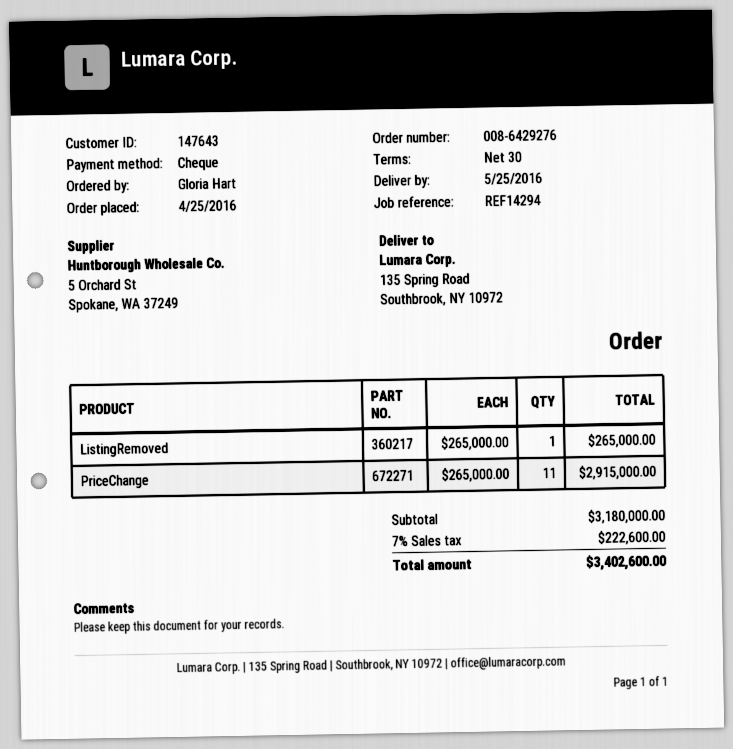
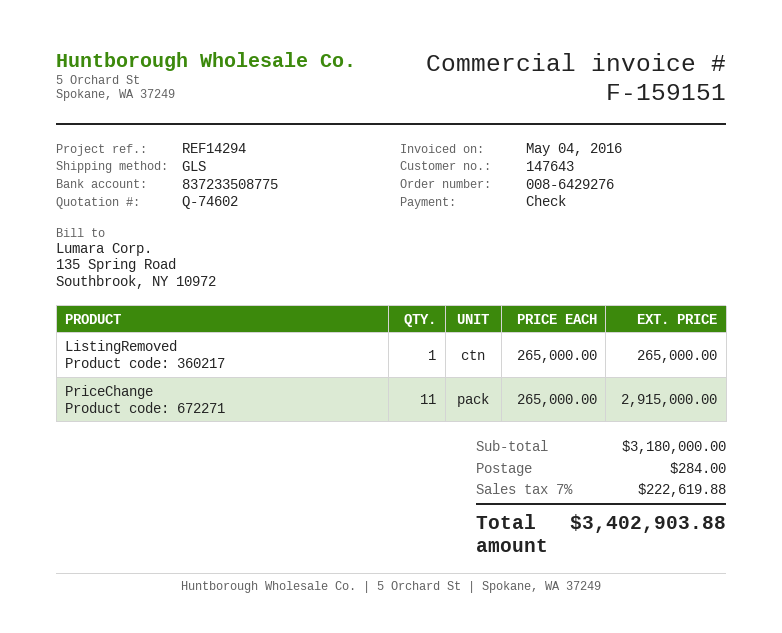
shipping: none -> 284.00
tax: 7% = 222600.00 -> 7% = 222619.88
total: 3402600.00 -> 3402903.88

